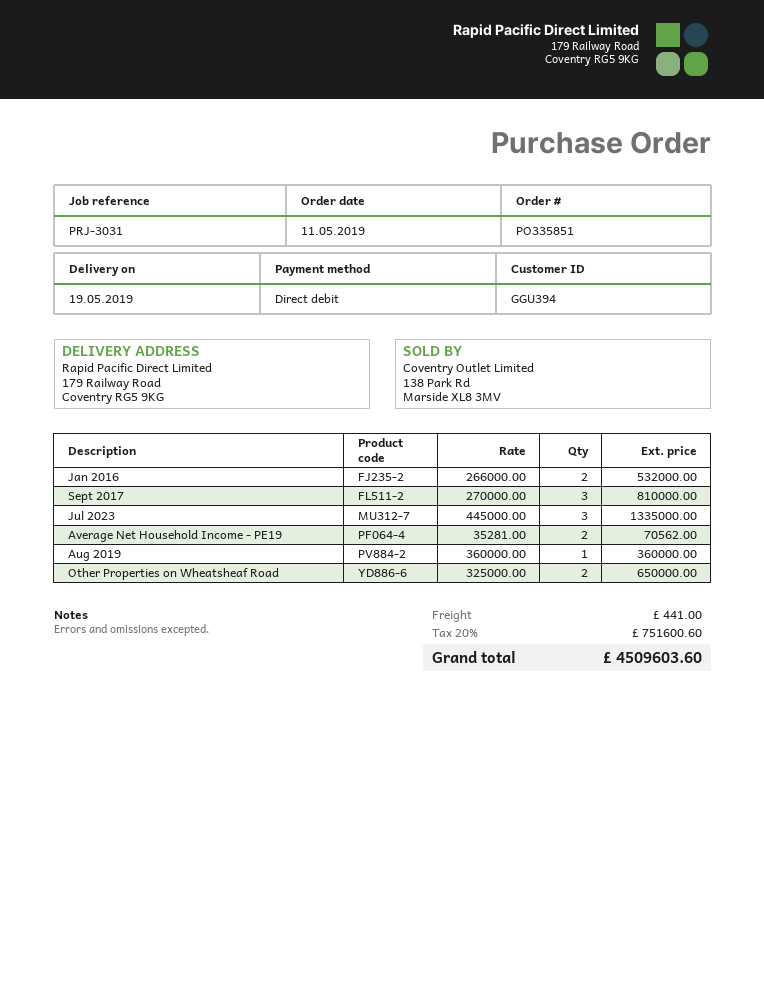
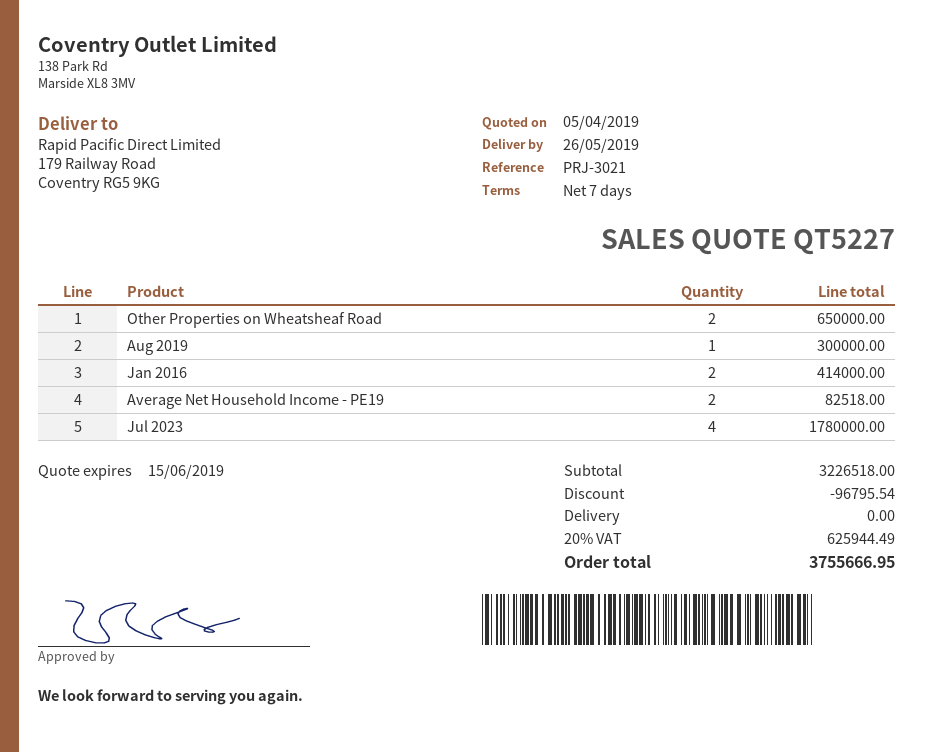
delivery date: 2019-05-19 -> 2019-05-26
reference: PRJ-3031 -> PRJ-3021
Jan 2016: 2 for 532000.00 -> 2 for 414000.00
Sept 2017: 3 for 810000.00 -> none
Jul 2023: 3 for 1335000.00 -> 4 for 1780000.00
Average Net Household Income - PE19: 2 for 70562.00 -> 2 for 82518.00
Aug 2019: 1 for 360000.00 -> 1 for 300000.00
discount: none -> 96795.54
shipping: 441.00 -> 0.00
tax: 20% = 751600.60 -> 20% = 625944.49
total: 4509603.60 -> 3755666.95

